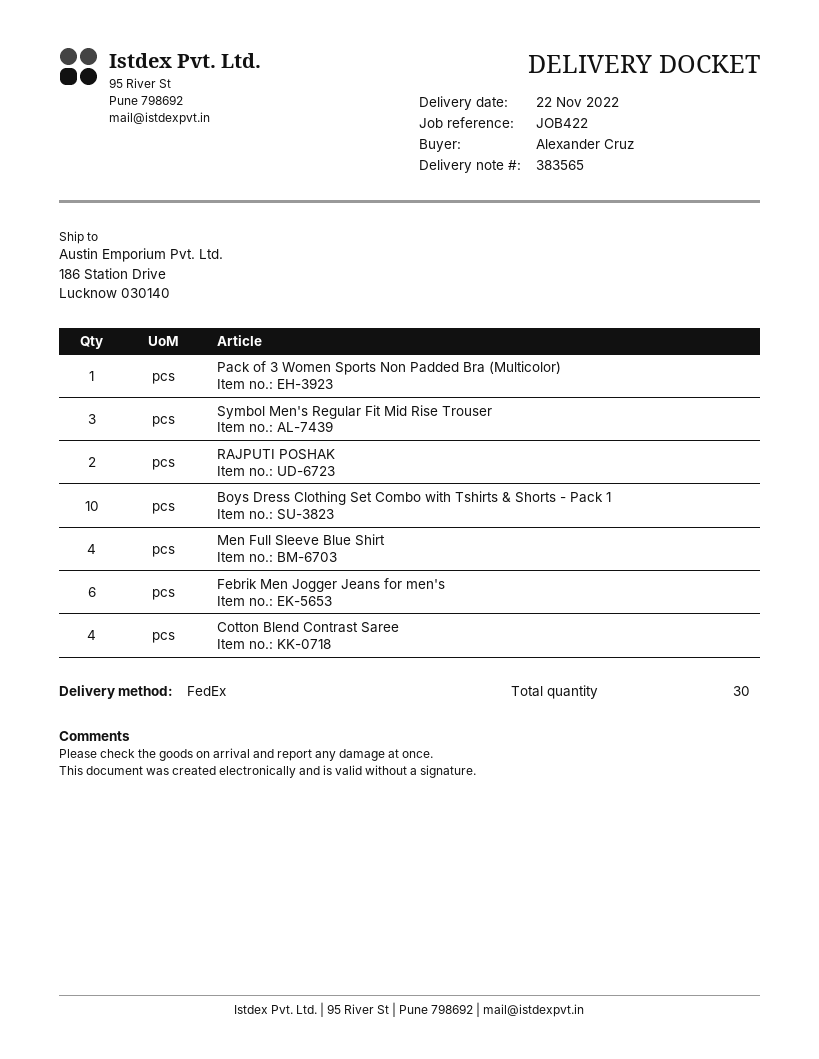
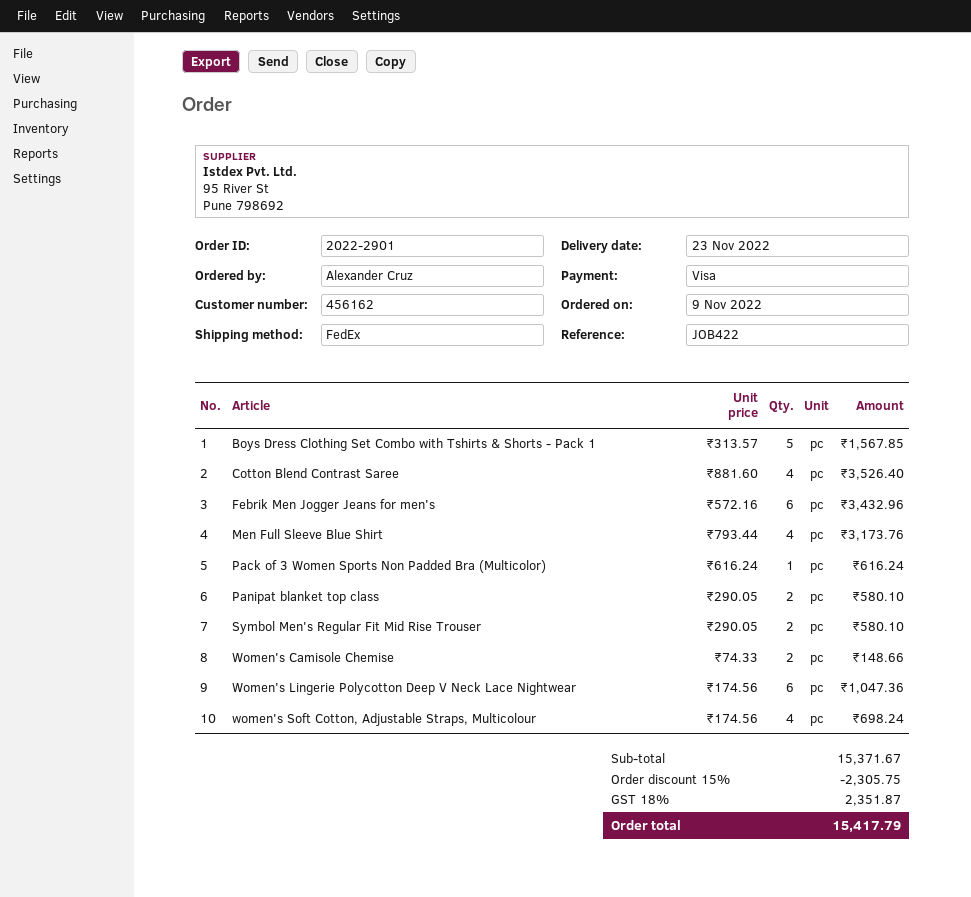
delivery date: 2022-11-22 -> 2022-11-23
Symbol Men's Regular Fit Mid Rise Trouser: 3 -> 2
RAJPUTI POSHAK: 2 -> none
Boys Dress Clothing Set Combo with Tshirts & Shorts - Pack 1: 10 -> 5
Panipat blanket top class: none -> 2
Women's Camisole Chemise: none -> 2
Women's Lingerie Polycotton Deep V Neck Lace Nightwear: none -> 6
women's Soft Cotton, Adjustable Straps, Multicolour: none -> 4

